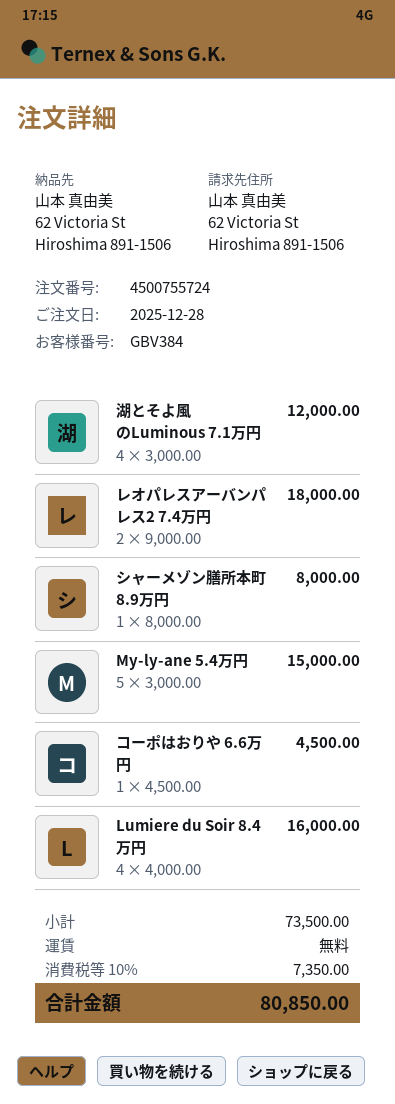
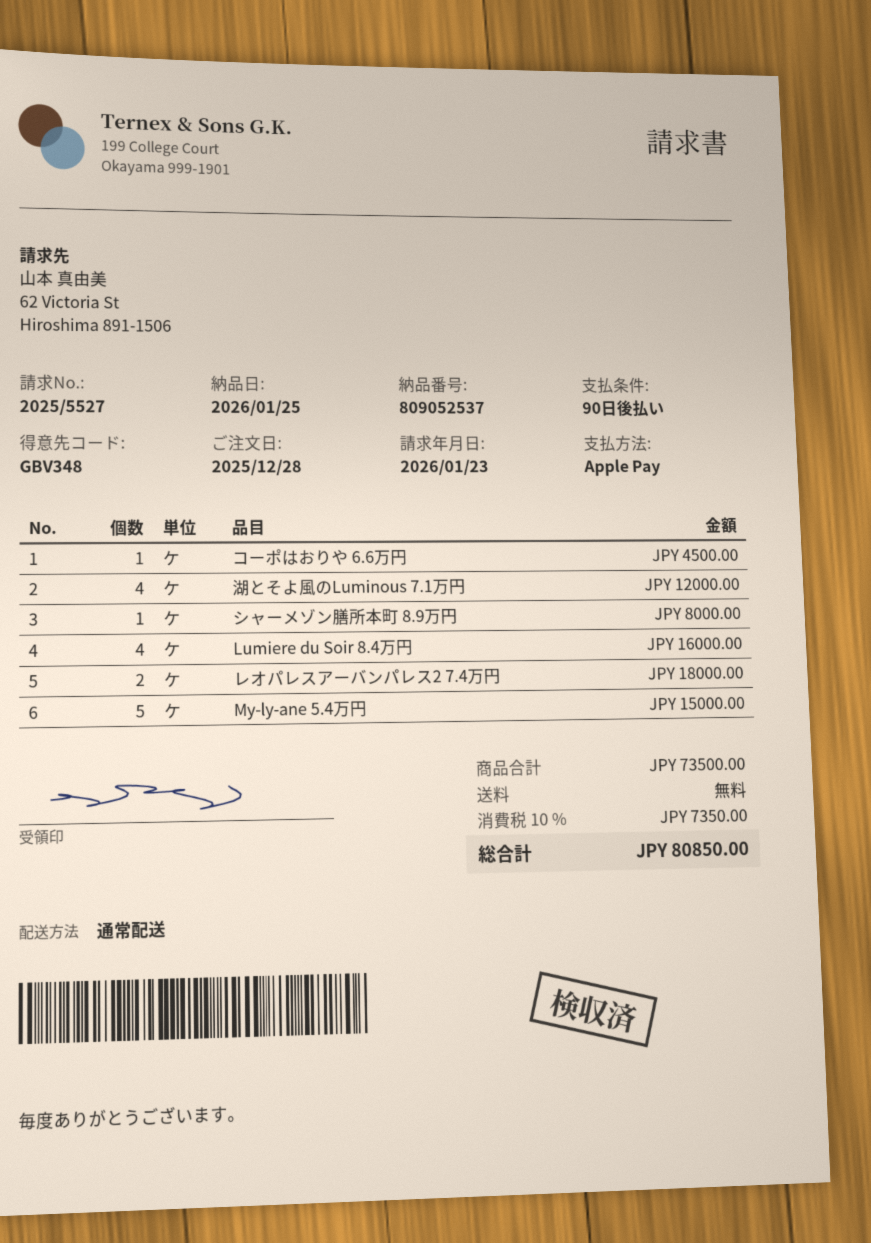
customer number: GBV384 -> GBV348

